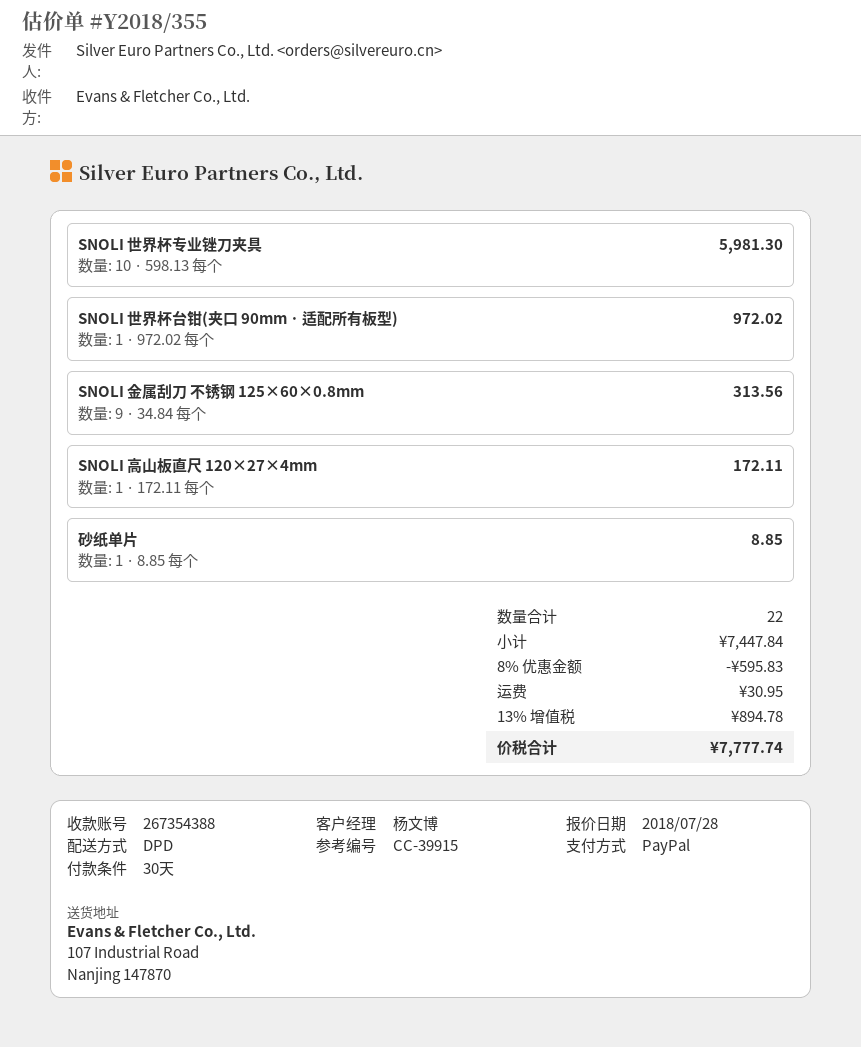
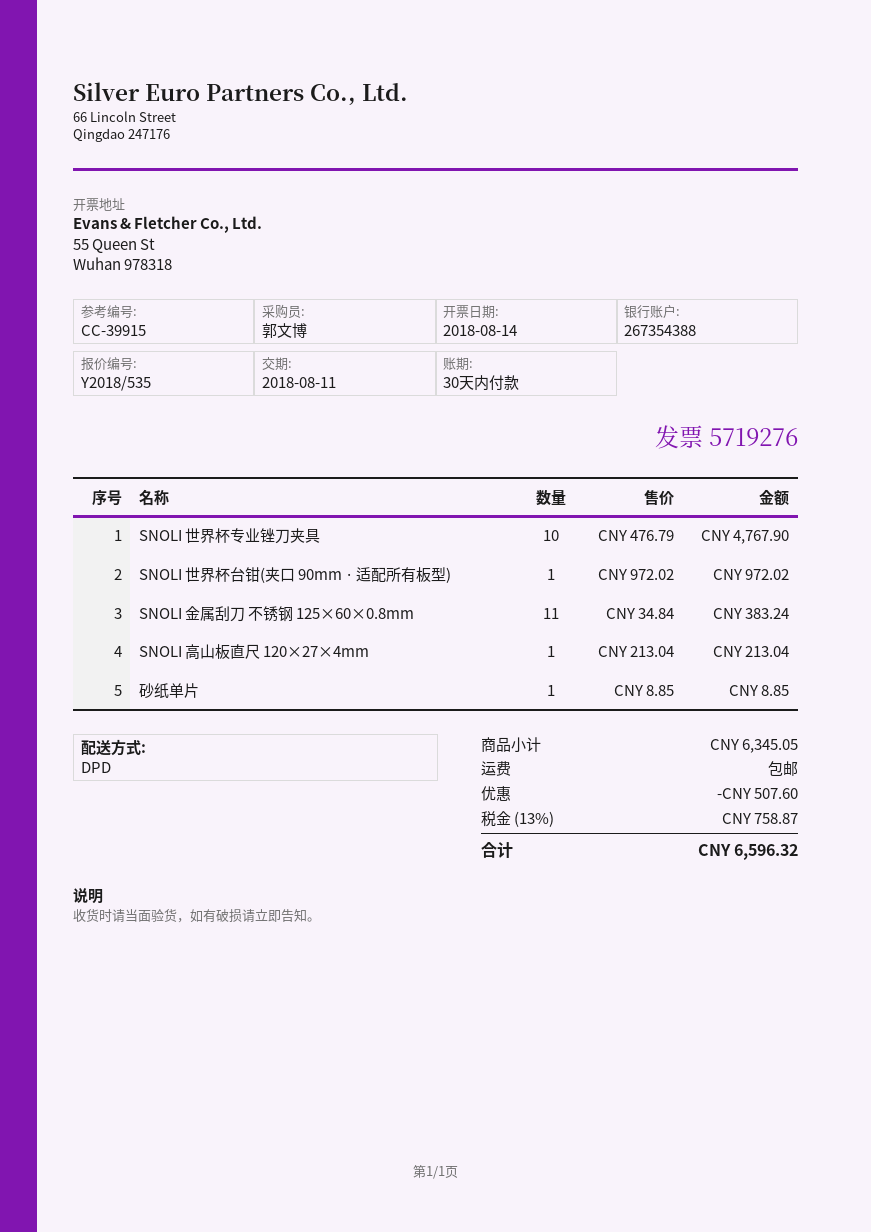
quote number: Y2018/355 -> Y2018/535
SNOLI 世界杯专业锉刀夹具: 10 x 598.13 = 5981.30 -> 10 x 476.79 = 4767.90
SNOLI 金属刮刀 不锈钢 125×60×0.8mm: 9 x 34.84 = 313.56 -> 11 x 34.84 = 383.24
SNOLI 高山板直尺 120×27×4mm: 1 x 172.11 = 172.11 -> 1 x 213.04 = 213.04
subtotal: 7447.84 -> 6345.05
discount: 595.83 -> 507.60
shipping: 30.95 -> 0.00
tax: 13% = 894.78 -> 13% = 758.87
total: 7777.74 -> 6596.32

